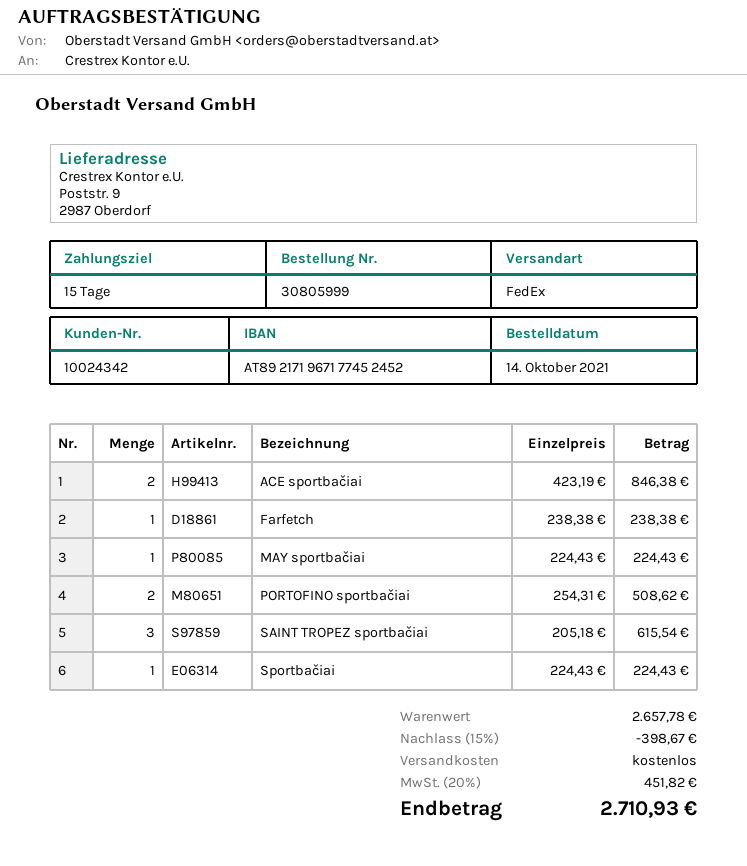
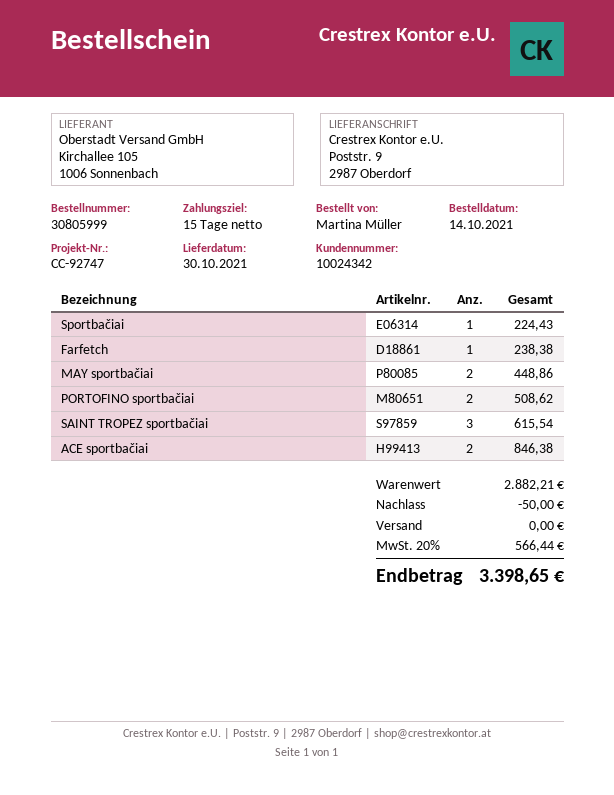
MAY sportbačiai: 1 for 224.43 -> 2 for 448.86
subtotal: 2657.78 -> 2882.21
discount: 398.67 -> 50.00
tax: 20% = 451.82 -> 20% = 566.44
total: 2710.93 -> 3398.65

